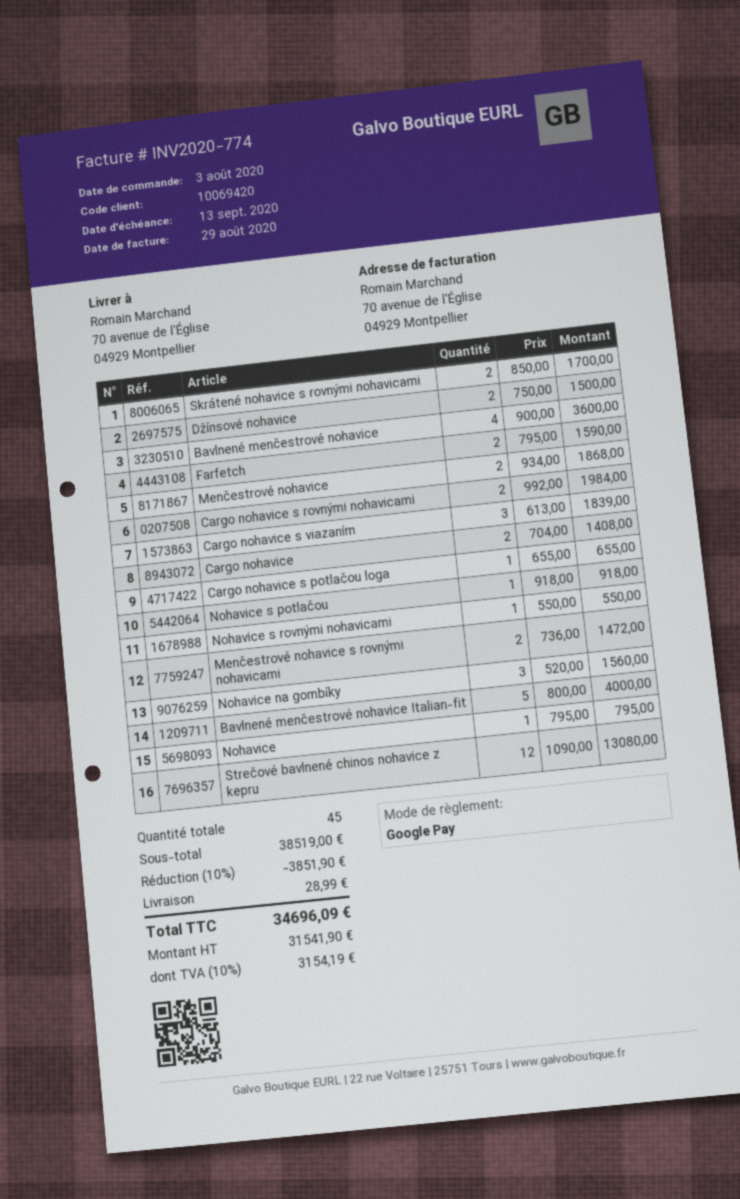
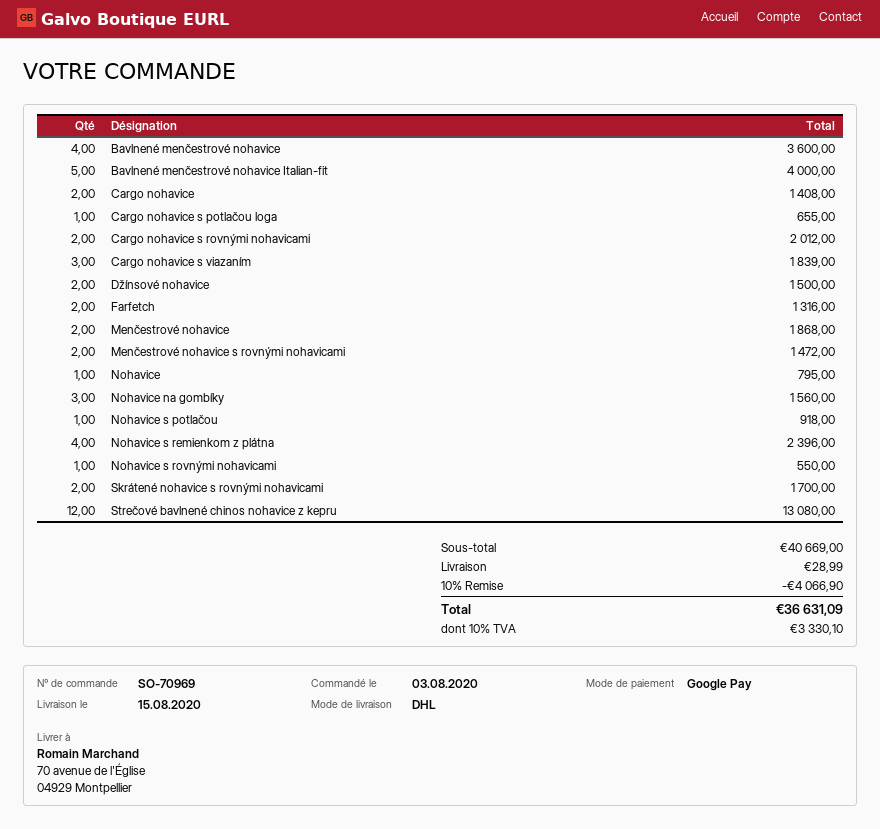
Farfetch: 2 for 1590.00 -> 2 for 1316.00
Cargo nohavice s rovnými nohavicami: 2 for 1984.00 -> 2 for 2012.00
Nohavice s remienkom z plátna: none -> 4 for 2396.00
subtotal: 38519.00 -> 40669.00
discount: 10% = 3851.90 -> 10% = 4066.90
tax: 10% = 3154.19 -> 10% = 3330.10
total: 34696.09 -> 36631.09

